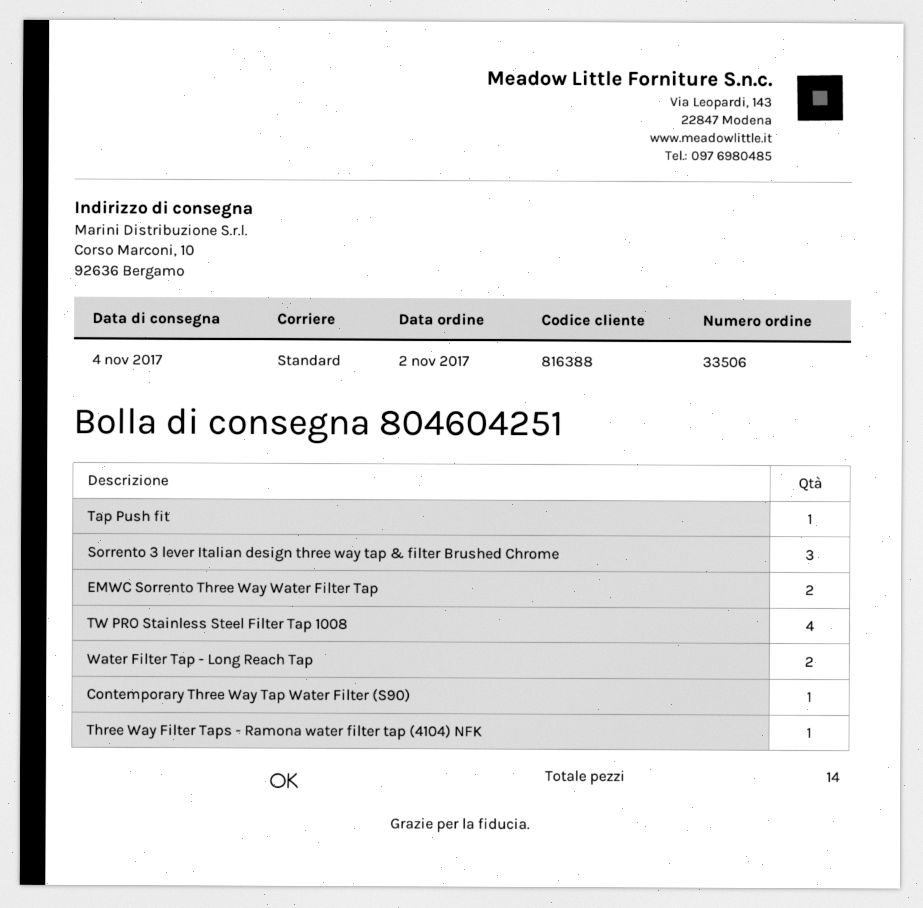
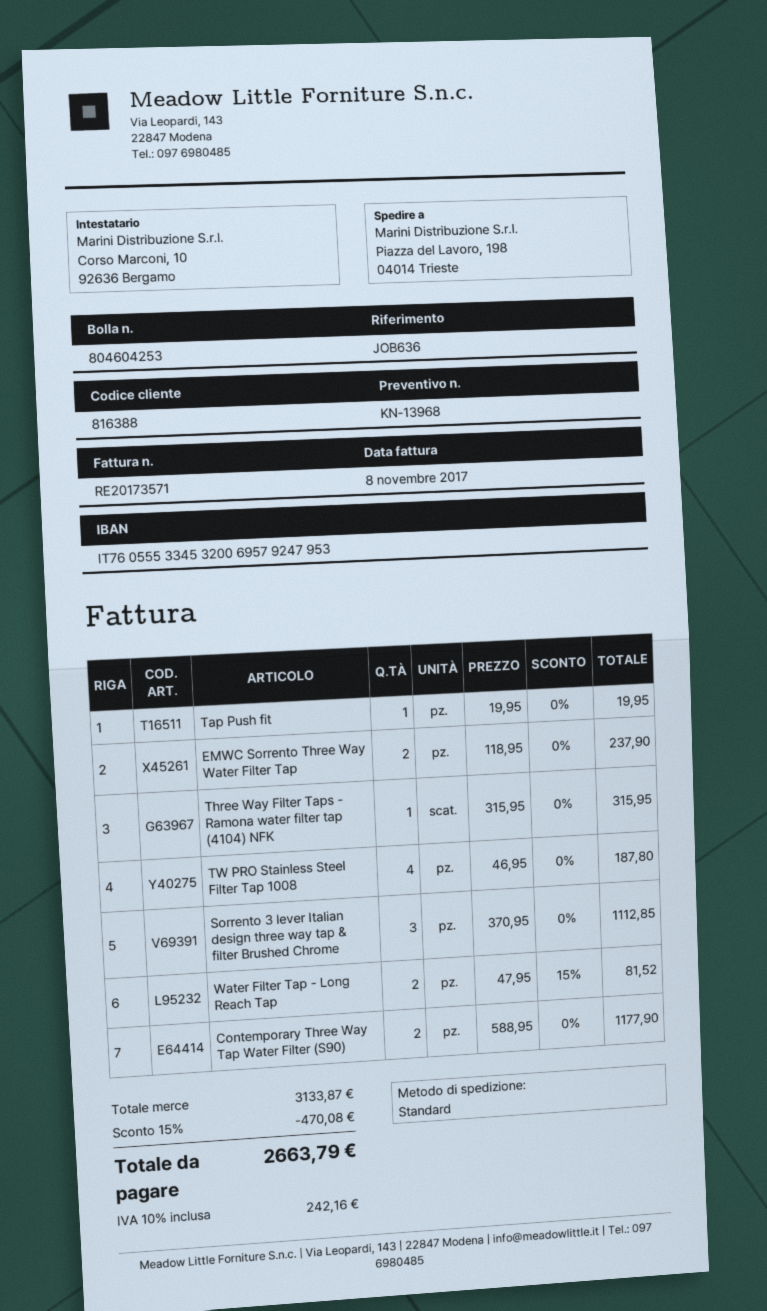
delivery note number: 804604251 -> 804604253
ship to: Corso Marconi, 10, 92636 Bergamo -> Piazza del Lavoro, 198, 04014 Trieste
Contemporary Three Way Tap Water Filter (S90): 1 -> 2

